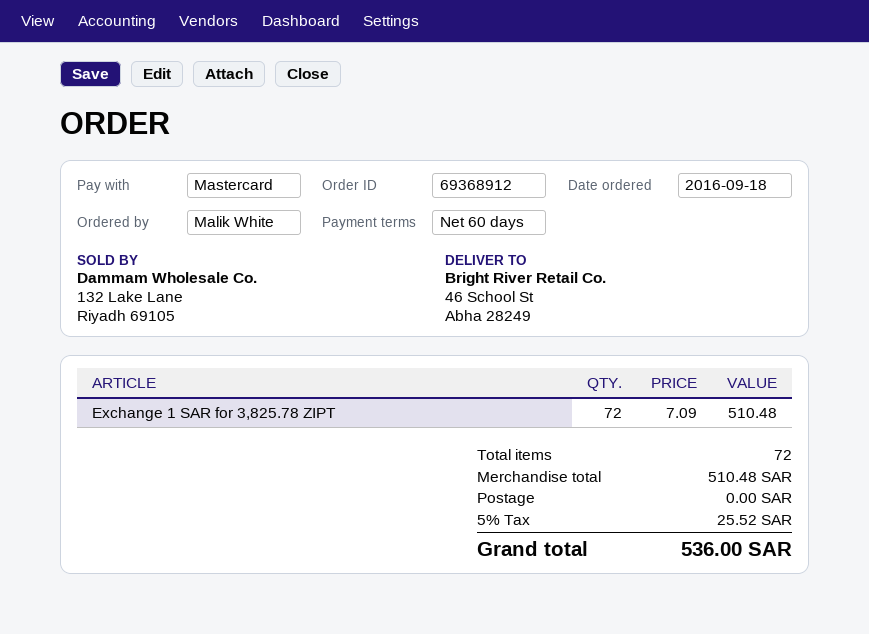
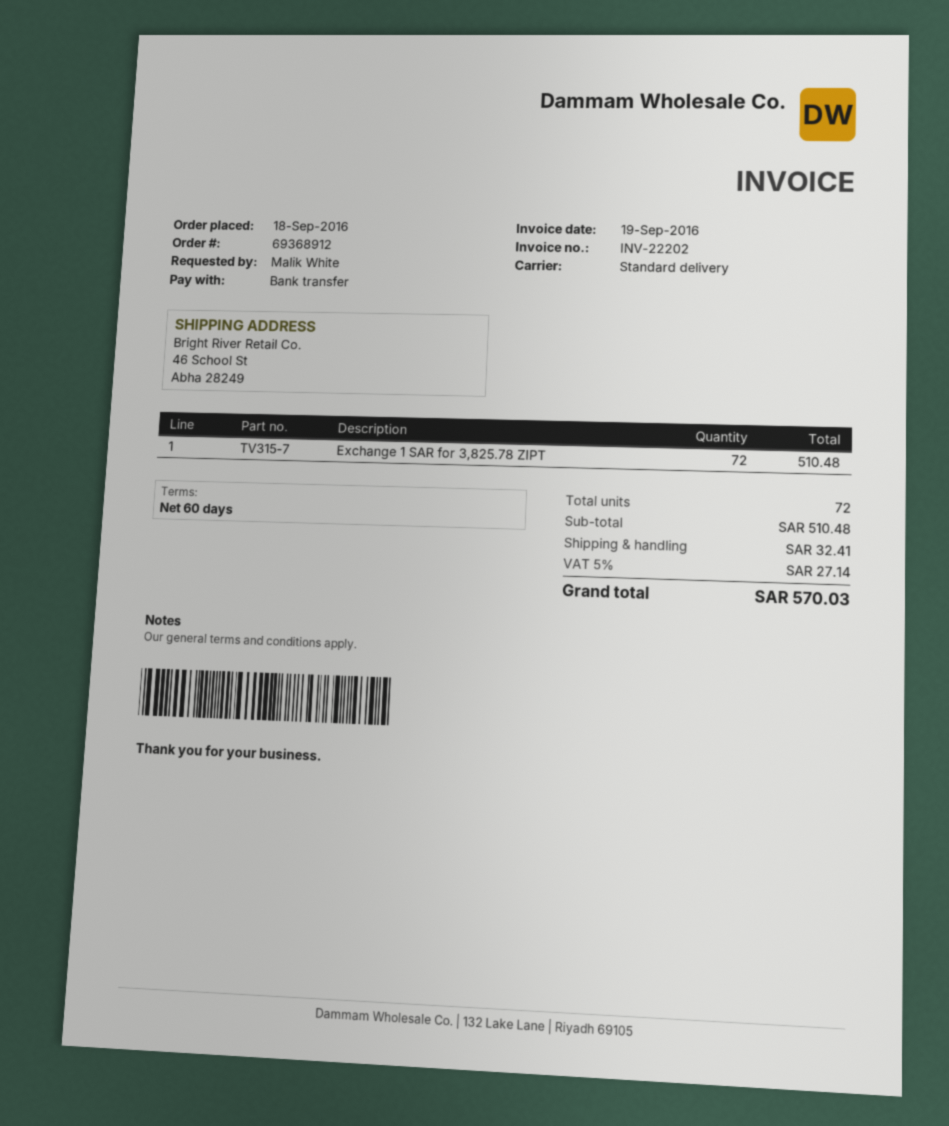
payment method: Mastercard -> bank transfer
shipping: 0.00 -> 32.41
tax: 5% = 25.52 -> 5% = 27.14
total: 536.00 -> 570.03

